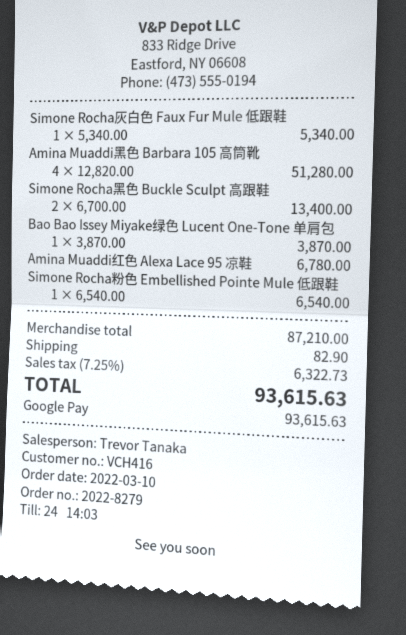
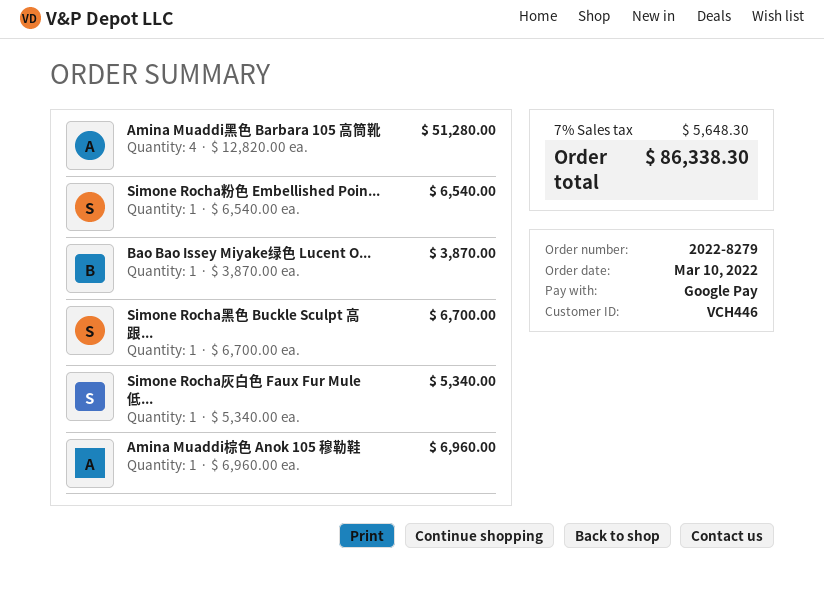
customer number: VCH416 -> VCH446
Simone Rocha黑色 Buckle Sculpt 高跟鞋: 2 x 6700.00 = 13400.00 -> 1 x 6700.00 = 6700.00
Amina Muaddi红色 Alexa Lace 95 凉鞋: 1 x 6780.00 = 6780.00 -> none
Amina Muaddi棕色 Anok 105 穆勒鞋: none -> 1 x 6960.00 = 6960.00
shipping: 82.90 -> none
tax: 7.25% = 6322.73 -> 7% = 5648.30
total: 93615.63 -> 86338.30

